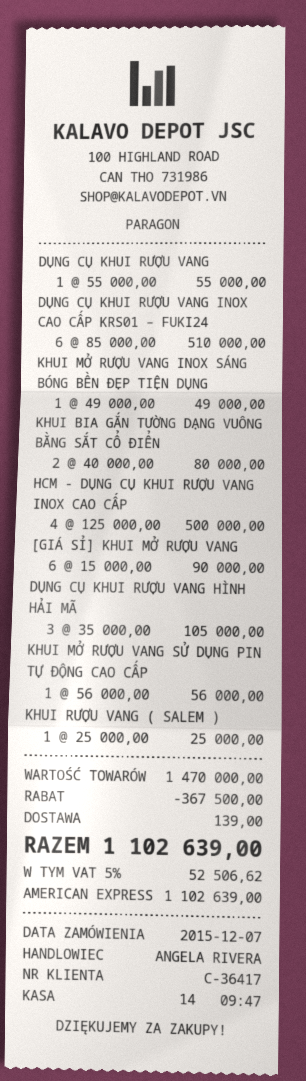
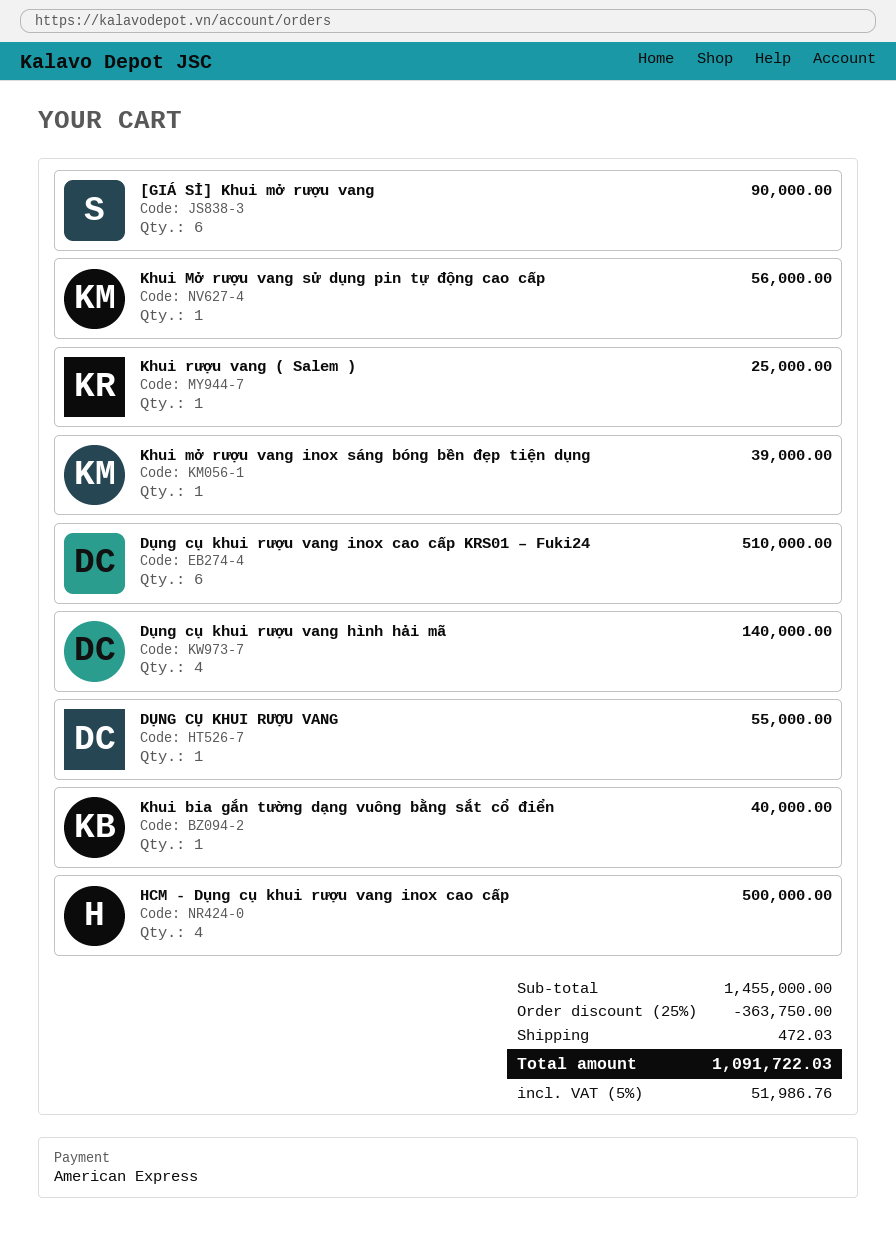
KHUI MỞ RƯỢU VANG INOX SÁNG BÓNG BỀN ĐẸP TIỆN DỤNG: 1 for 49000.00 -> 1 for 39000.00
KHUI BIA GẮN TƯỜNG DẠNG VUÔNG BẰNG SẮT CỔ ĐIỂN: 2 for 80000.00 -> 1 for 40000.00
DỤNG CỤ KHUI RƯỢU VANG HÌNH HẢI MÃ: 3 for 105000.00 -> 4 for 140000.00
subtotal: 1470000.00 -> 1455000.00
discount: 367500.00 -> 363750.00
shipping: 139.00 -> 472.03
tax: 5% = 52506.62 -> 5% = 51986.76
total: 1102639.00 -> 1091722.03

